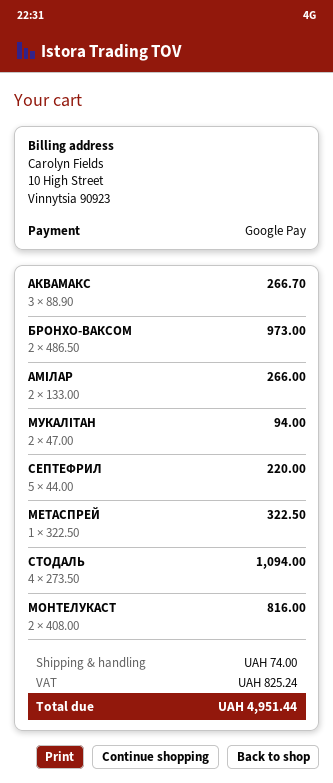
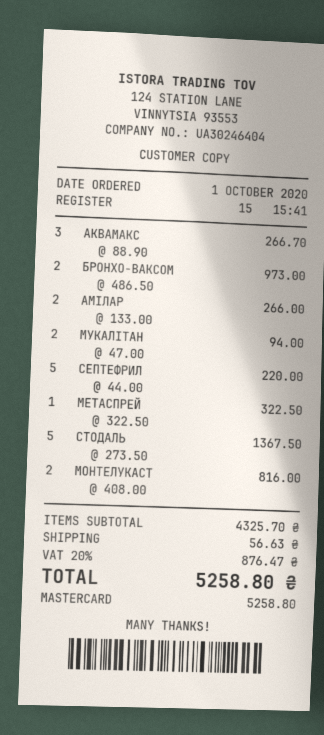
payment method: Google Pay -> Mastercard
СТОДАЛЬ: 4 x 273.50 = 1094.00 -> 5 x 273.50 = 1367.50
shipping: 74.00 -> 56.63
tax: 825.24 -> 876.47
total: 4951.44 -> 5258.80

